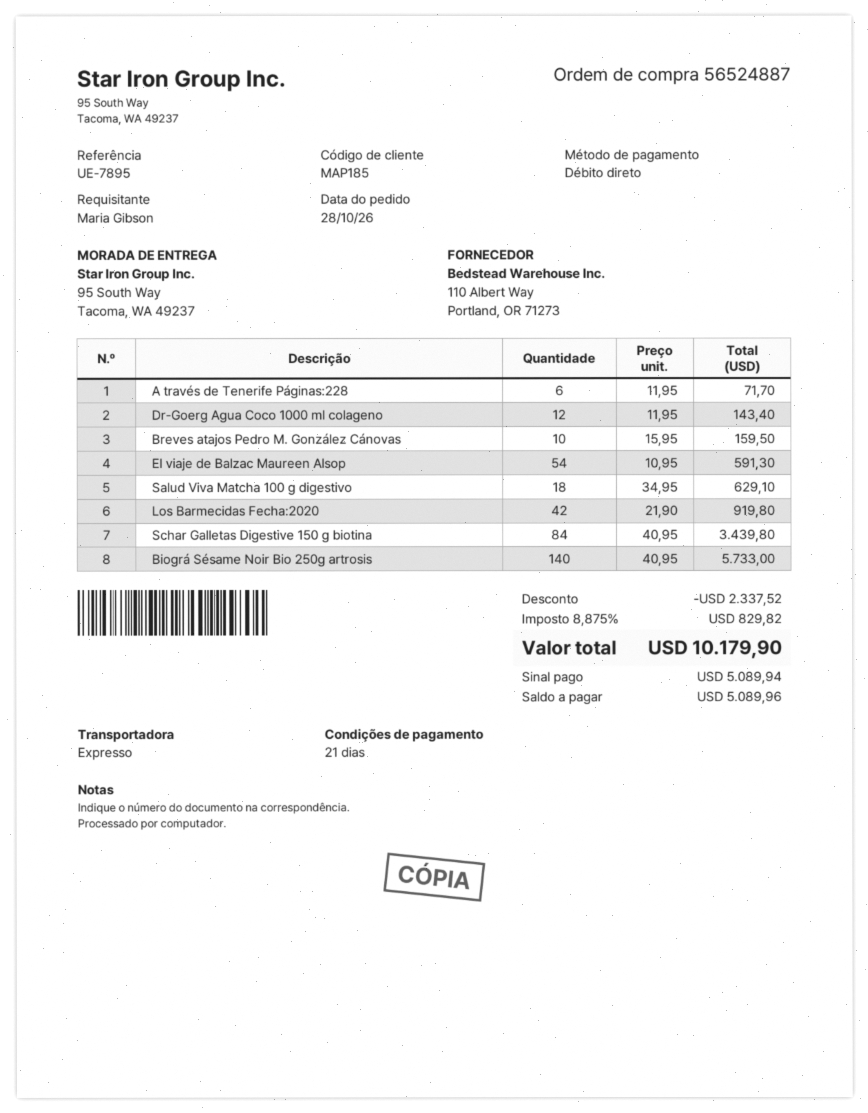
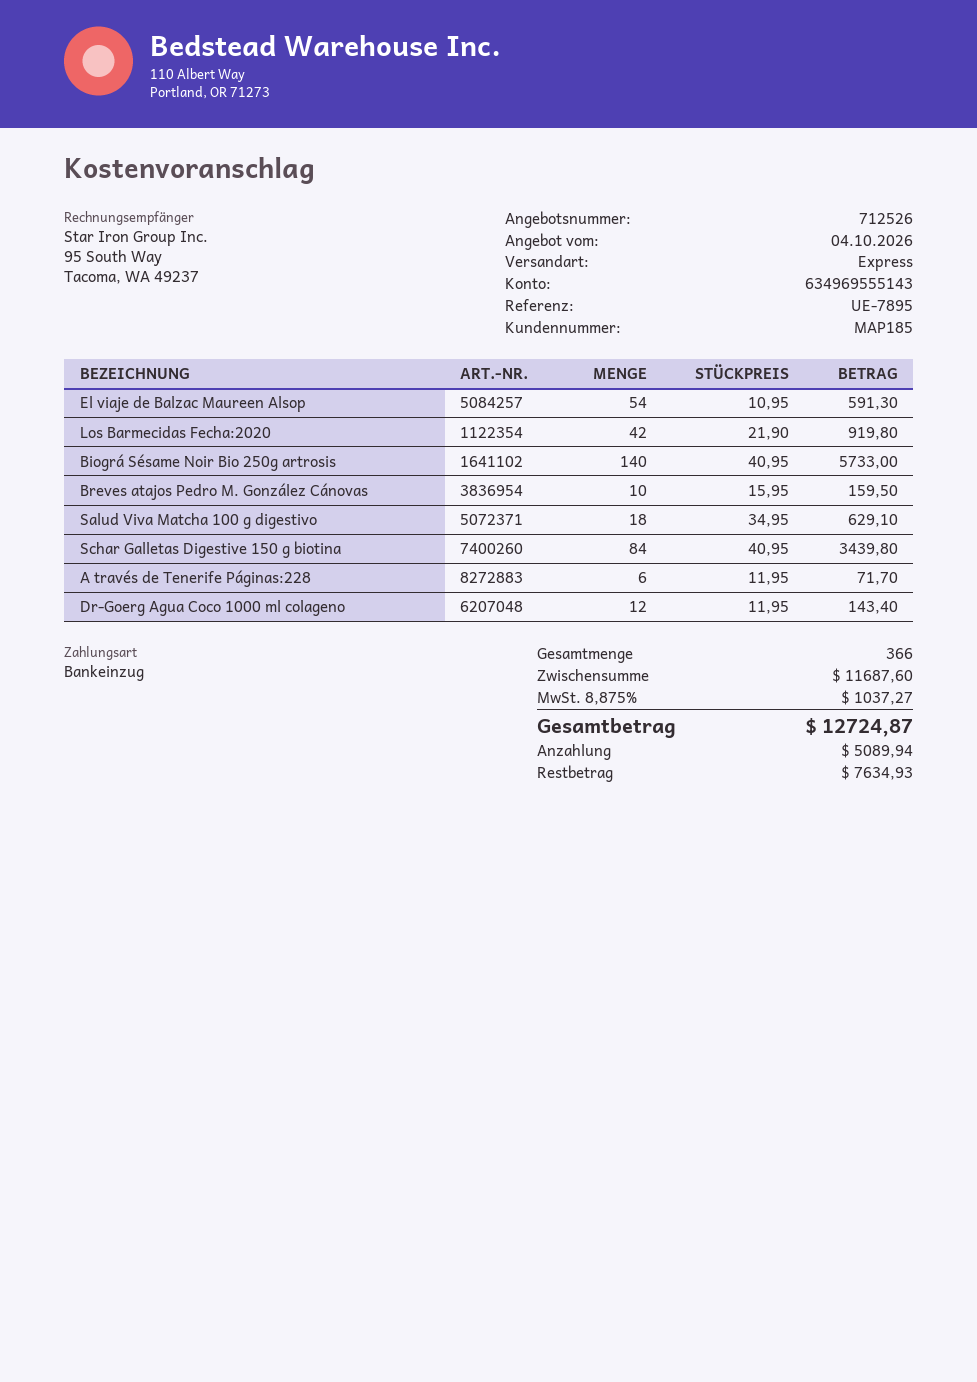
discount: 2337.52 -> none
tax: 8.875% = 829.82 -> 8.875% = 1037.27
total: 10179.90 -> 12724.87
balance: 5089.96 -> 7634.93

